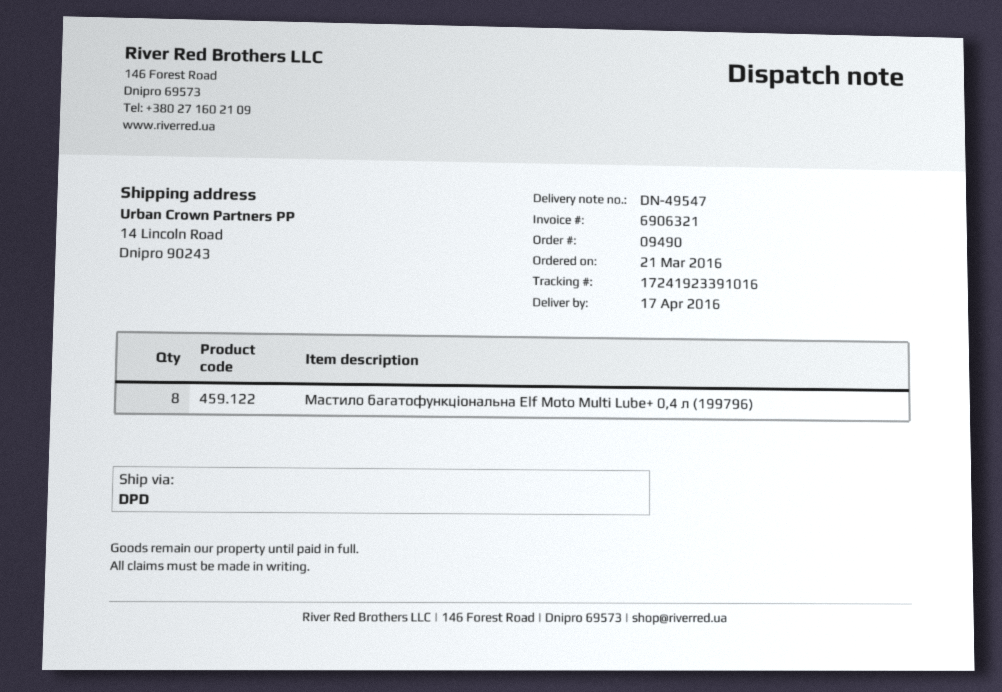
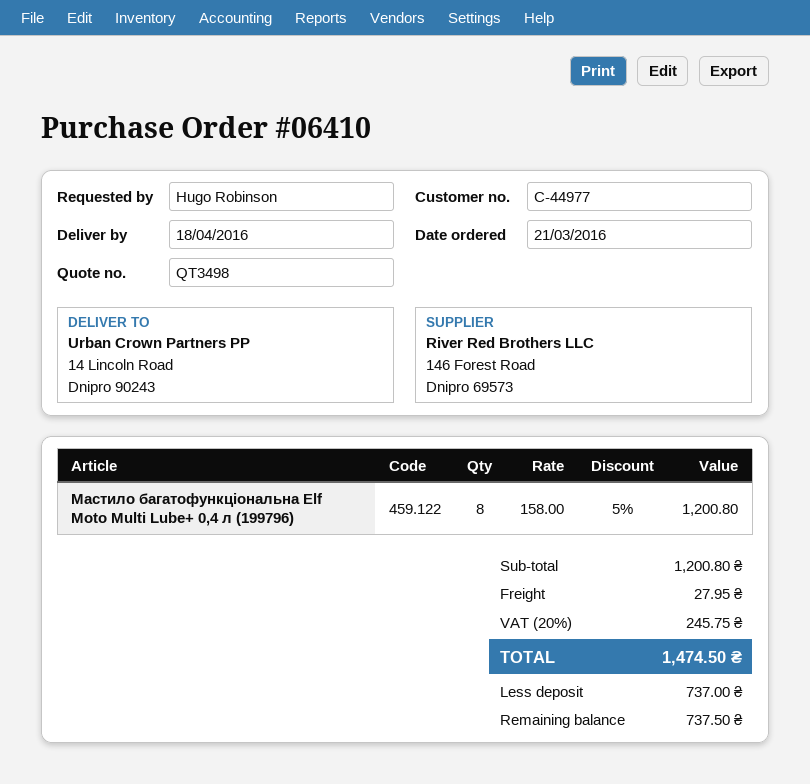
order number: 09490 -> 06410
delivery date: 2016-04-17 -> 2016-04-18

